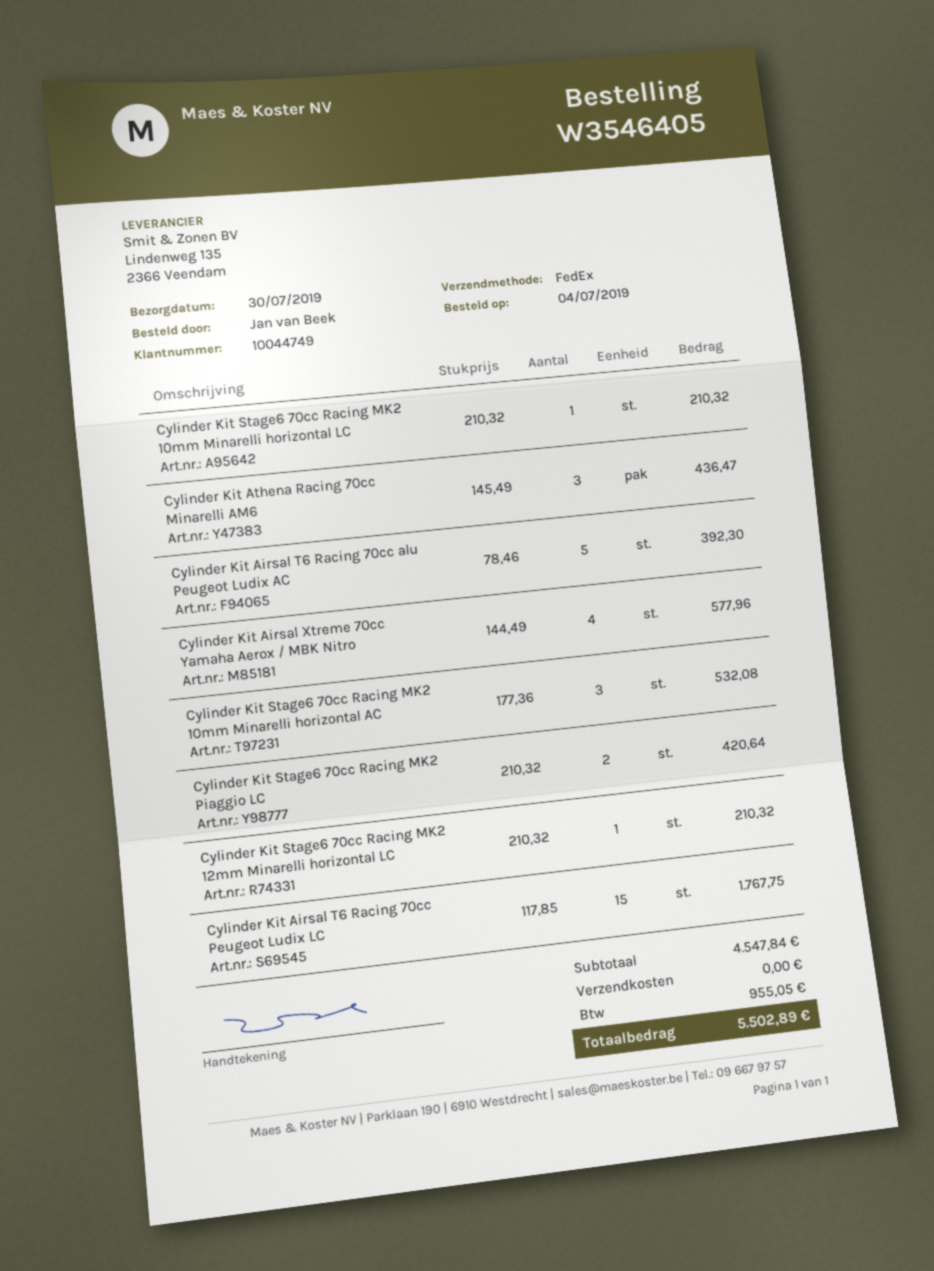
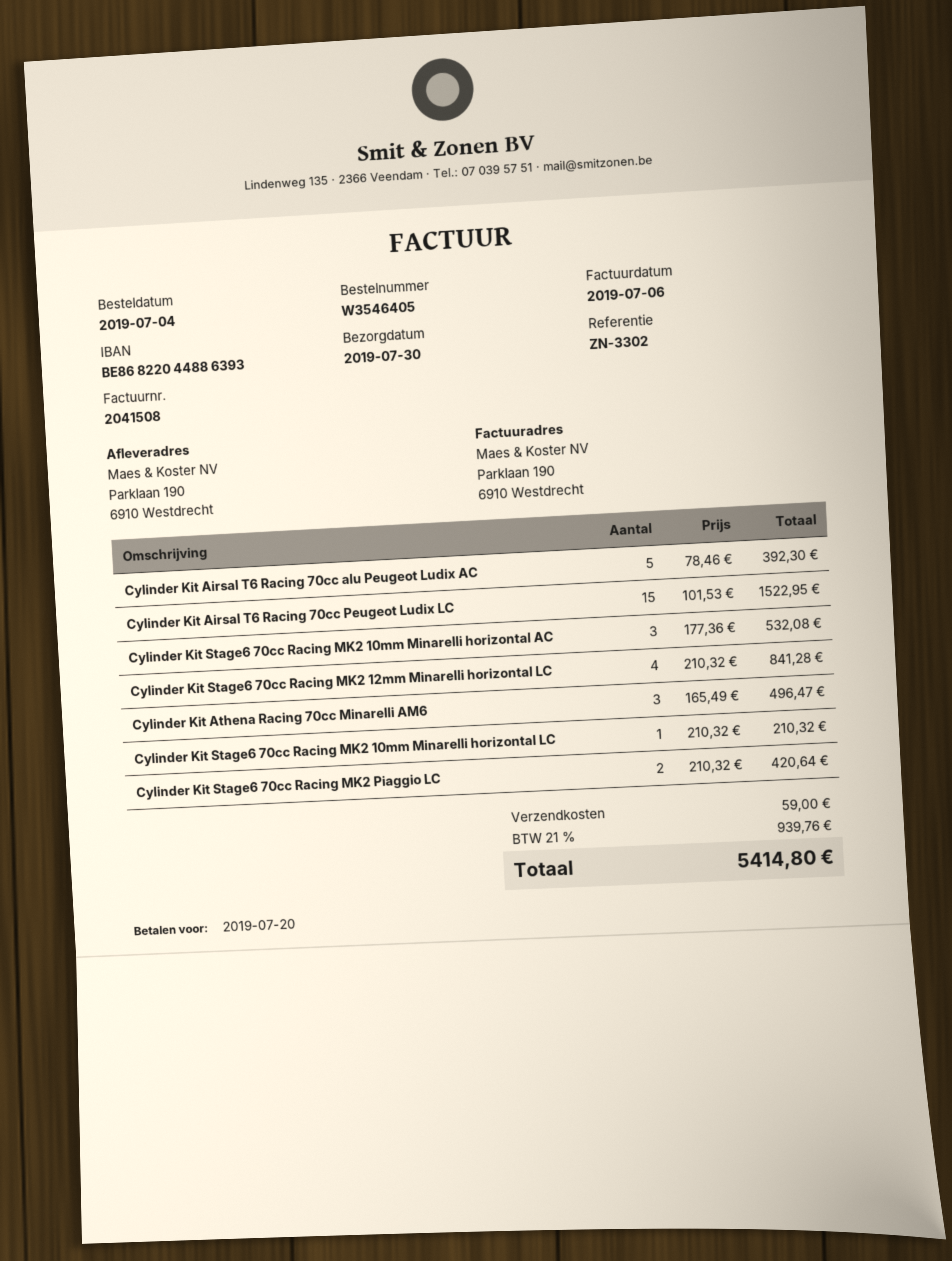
Cylinder Kit Athena Racing 70cc Minarelli AM6: 3 x 145.49 = 436.47 -> 3 x 165.49 = 496.47
Cylinder Kit Airsal Xtreme 70cc Yamaha Aerox / MBK Nitro: 4 x 144.49 = 577.96 -> none
Cylinder Kit Stage6 70cc Racing MK2 12mm Minarelli horizontal LC: 1 x 210.32 = 210.32 -> 4 x 210.32 = 841.28
Cylinder Kit Airsal T6 Racing 70cc Peugeot Ludix LC: 15 x 117.85 = 1767.75 -> 15 x 101.53 = 1522.95
shipping: 0.00 -> 59.00
tax: 955.05 -> 939.76
total: 5502.89 -> 5414.80

